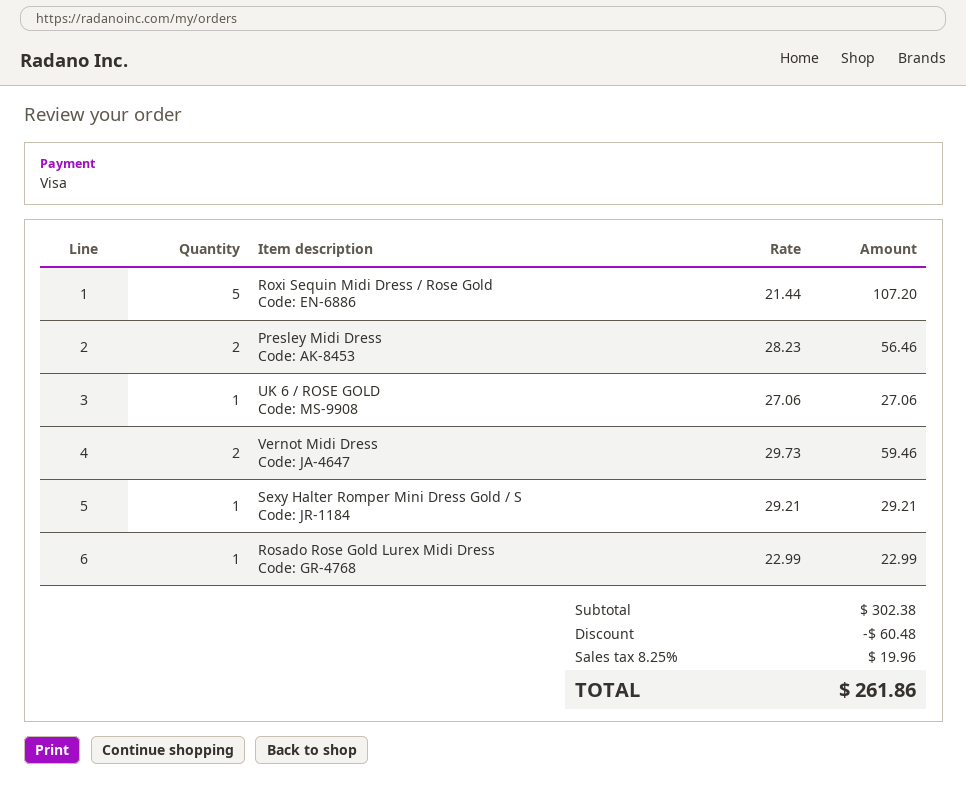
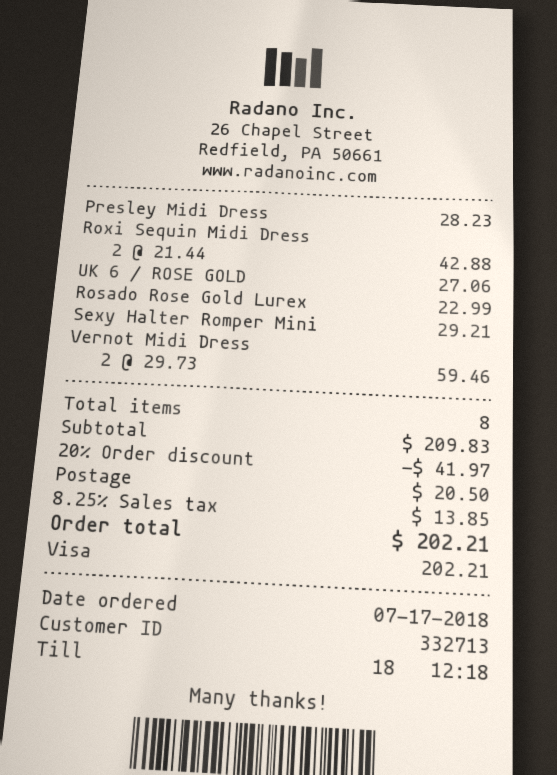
Roxi Sequin Midi Dress / Rose Gold: 5 x 21.44 = 107.20 -> 2 x 21.44 = 42.88
Presley Midi Dress: 2 x 28.23 = 56.46 -> 1 x 28.23 = 28.23
subtotal: 302.38 -> 209.83
discount: 60.48 -> 41.97
shipping: none -> 20.50
tax: 8.25% = 19.96 -> 8.25% = 13.85
total: 261.86 -> 202.21

